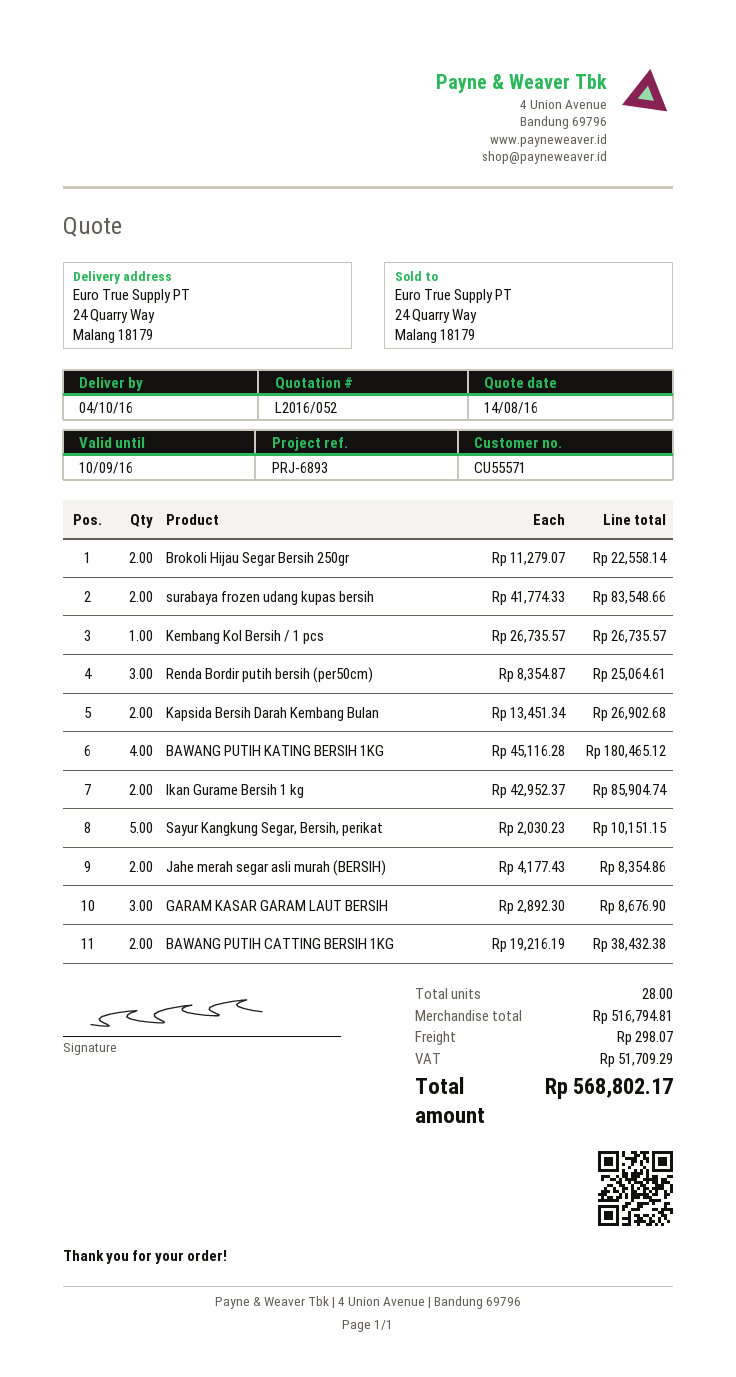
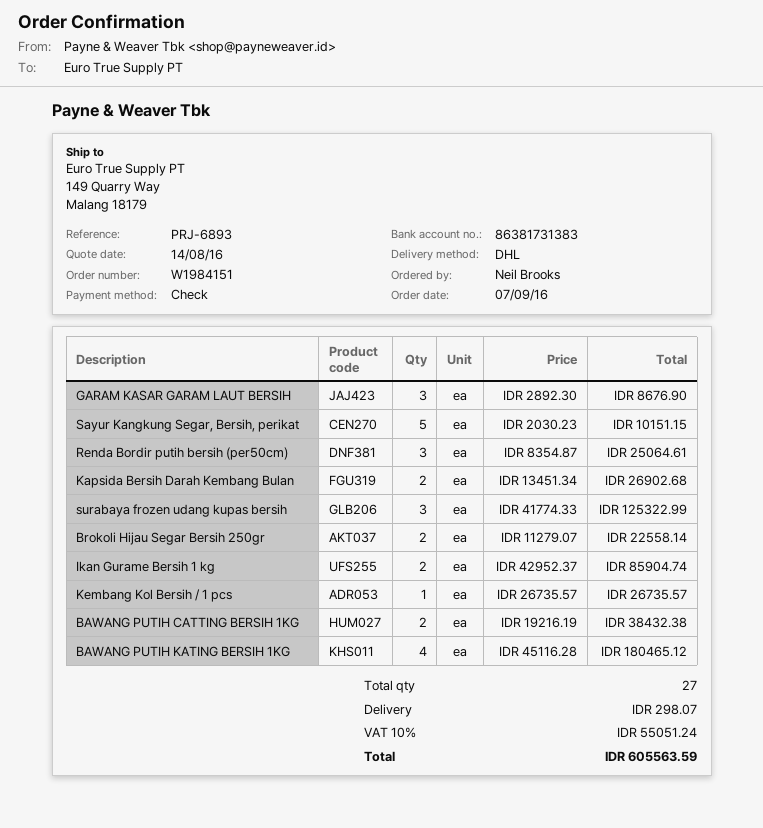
ship to: 24 Quarry Way, Malang 18179 -> 149 Quarry Way, Malang 18179
surabaya frozen udang kupas bersih: 2 x 41774.33 = 83548.66 -> 3 x 41774.33 = 125322.99
Jahe merah segar asli murah (BERSIH): 2 x 4177.43 = 8354.86 -> none
total quantity: 28 -> 27
tax: 51709.29 -> 55051.24
total: 568802.17 -> 605563.59

